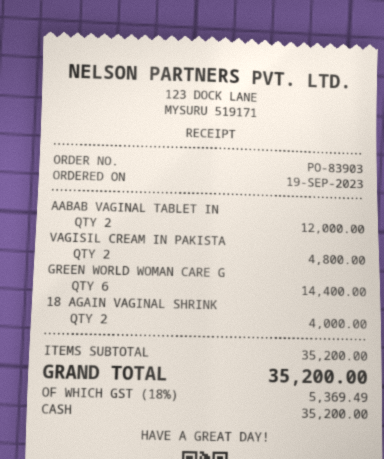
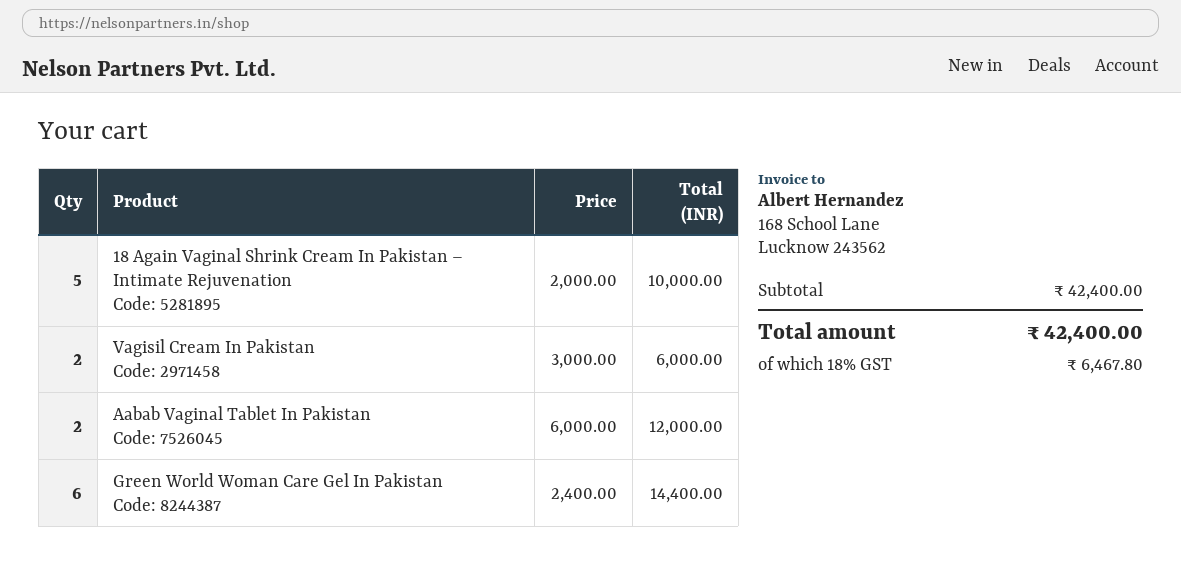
VAGISIL CREAM IN PAKISTA: 2 for 4800.00 -> 2 for 6000.00
18 AGAIN VAGINAL SHRINK: 2 for 4000.00 -> 5 for 10000.00
subtotal: 35200.00 -> 42400.00
tax: 18% = 5369.49 -> 18% = 6467.80
total: 35200.00 -> 42400.00

